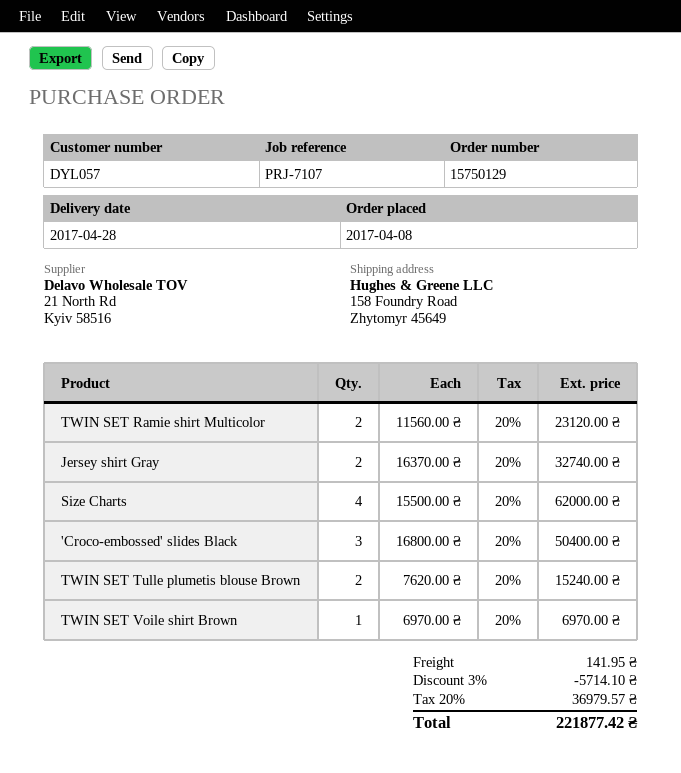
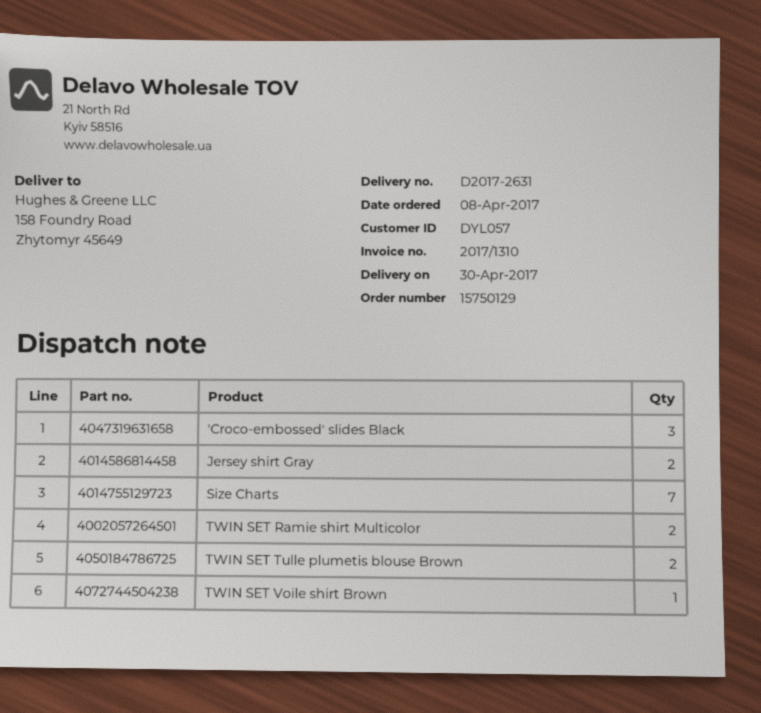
delivery date: 2017-04-28 -> 2017-04-30
Size Charts: 4 -> 7

